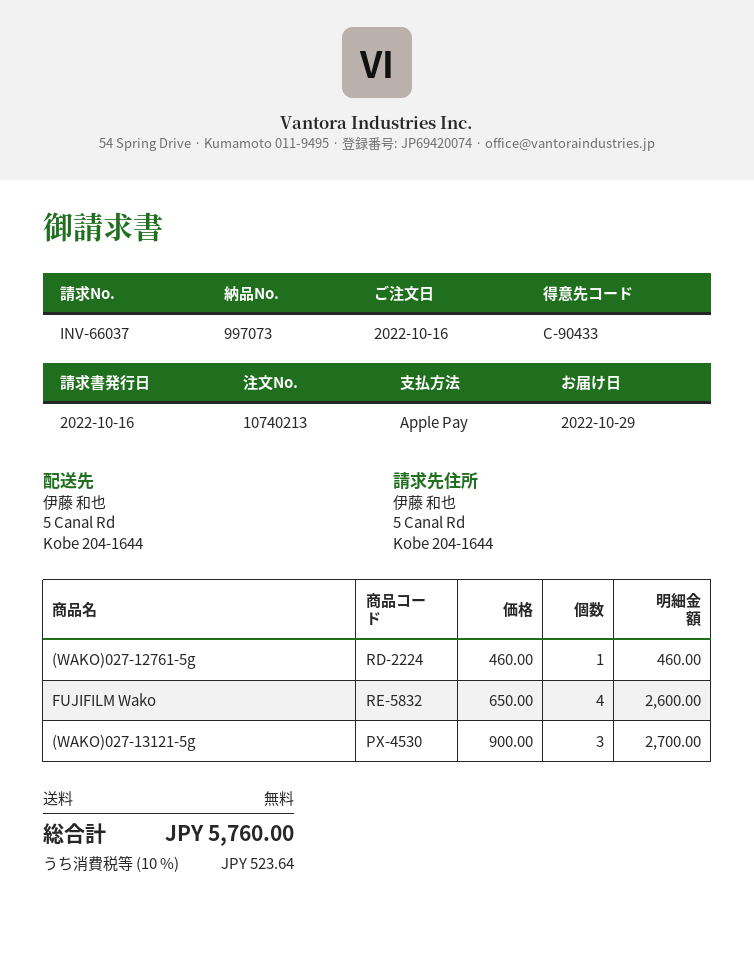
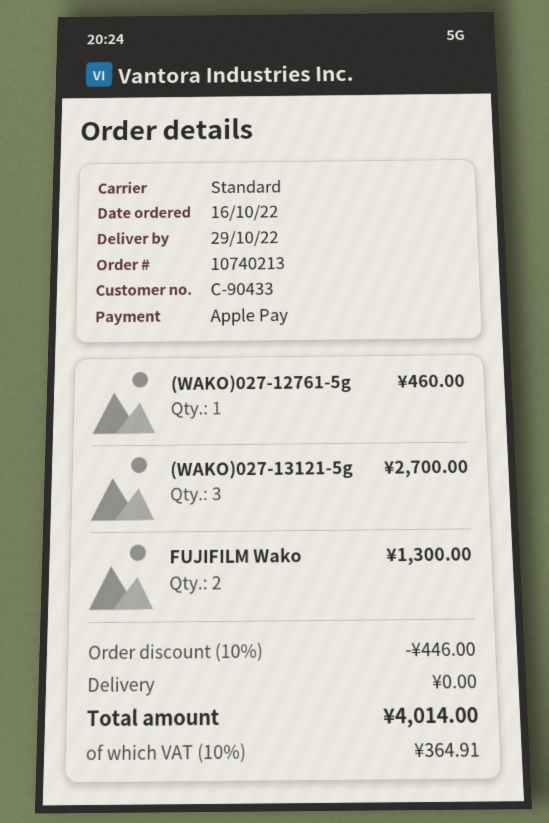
FUJIFILM Wako: 4 for 2600.00 -> 2 for 1300.00
discount: none -> 10% = 446.00
tax: 10% = 523.64 -> 10% = 364.91
total: 5760.00 -> 4014.00

